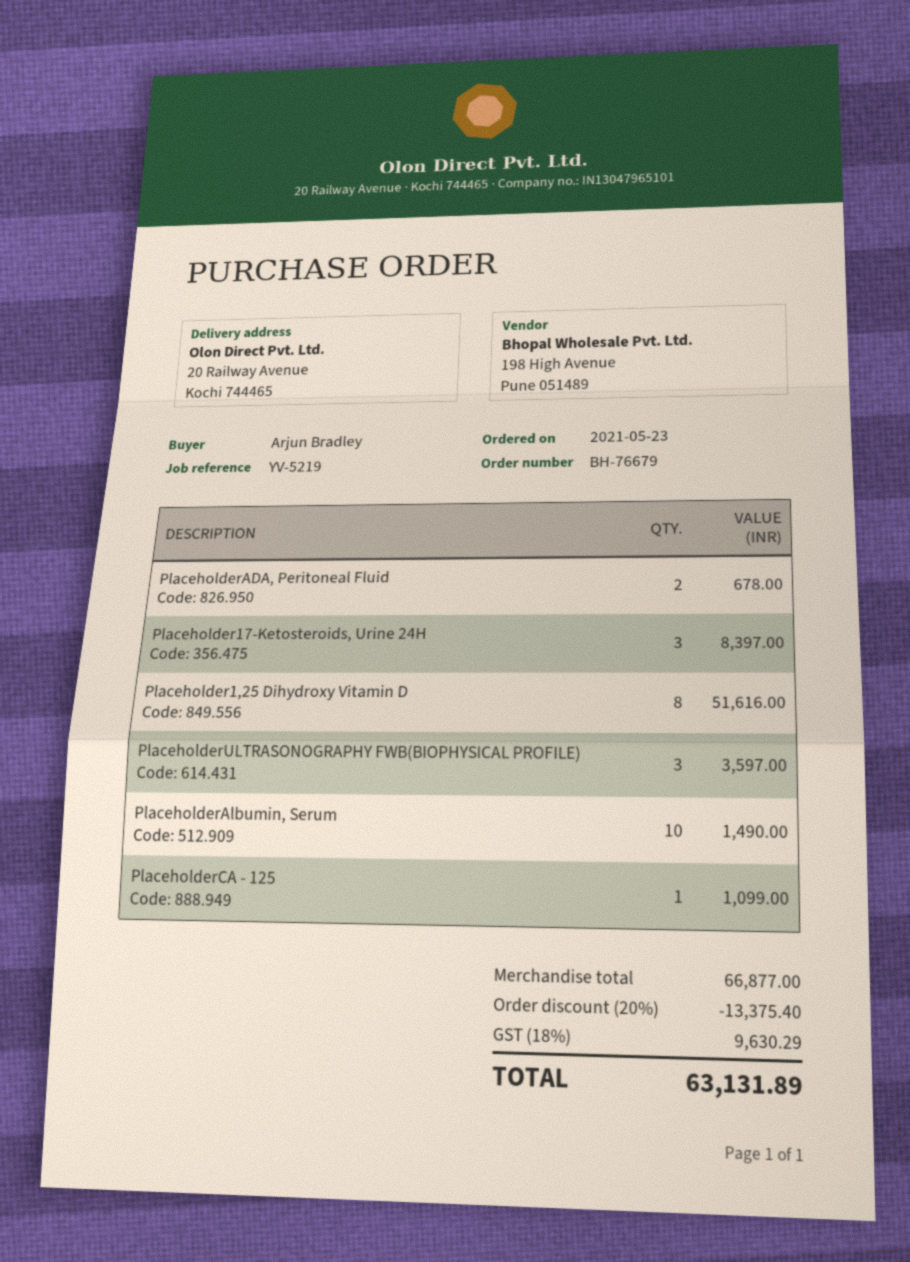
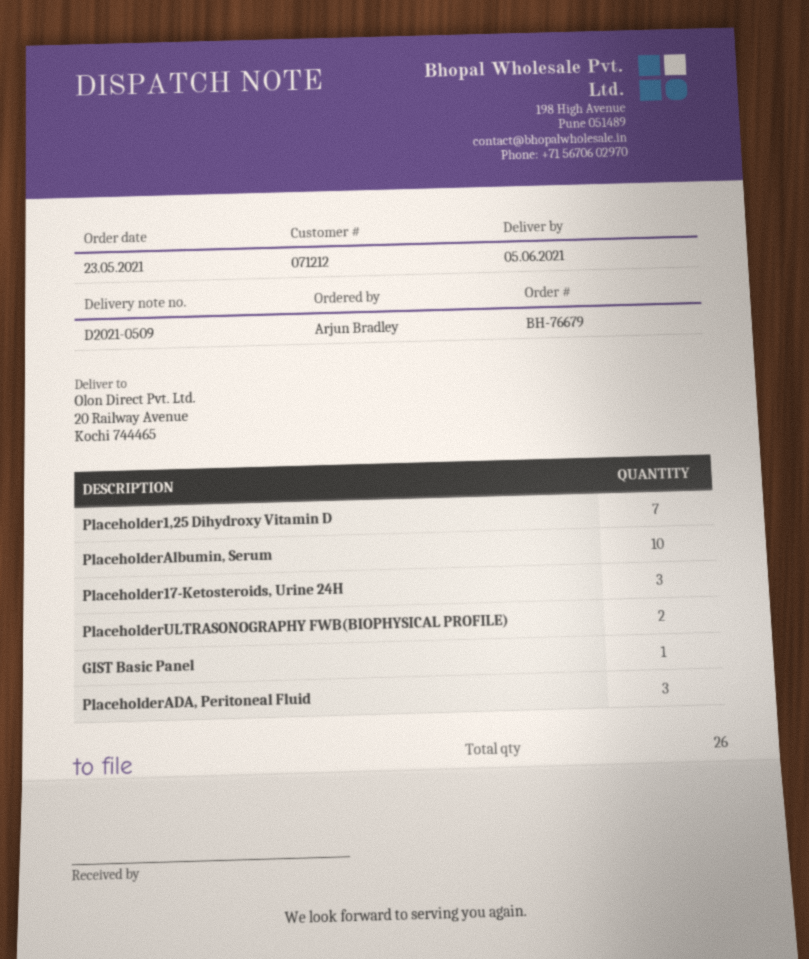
PlaceholderADA, Peritoneal Fluid: 2 -> 3
Placeholder1,25 Dihydroxy Vitamin D: 8 -> 7
PlaceholderULTRASONOGRAPHY FWB(BIOPHYSICAL PROFILE): 3 -> 2
PlaceholderCA - 125: 1 -> none
GIST Basic Panel: none -> 1

